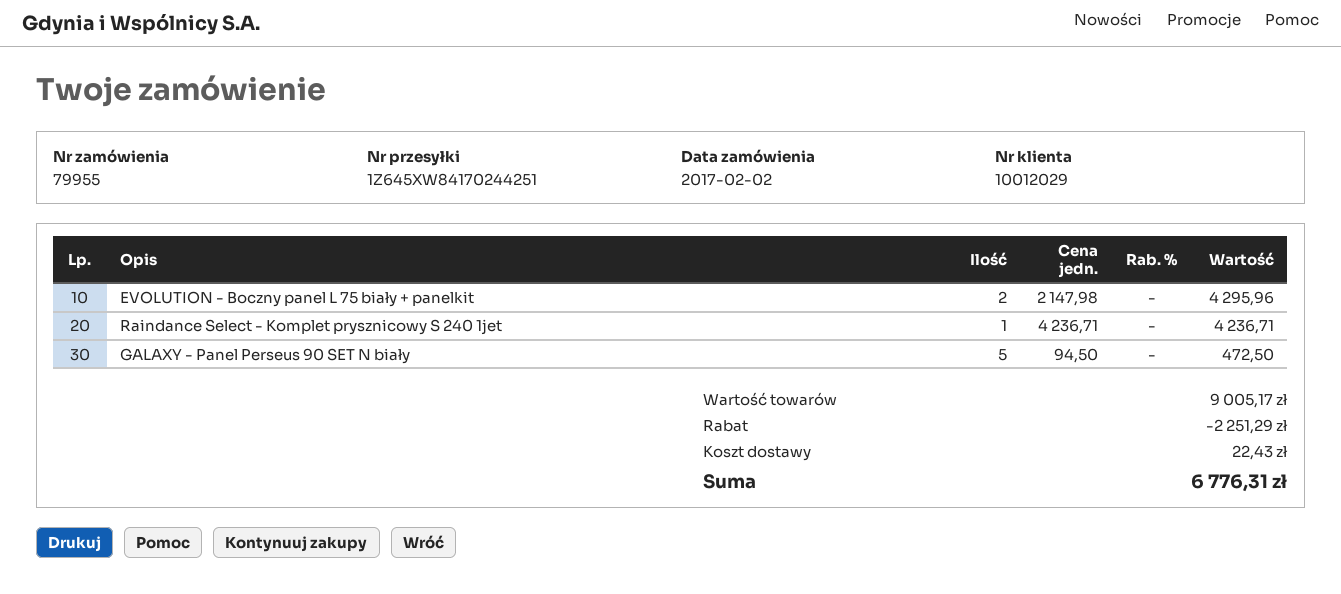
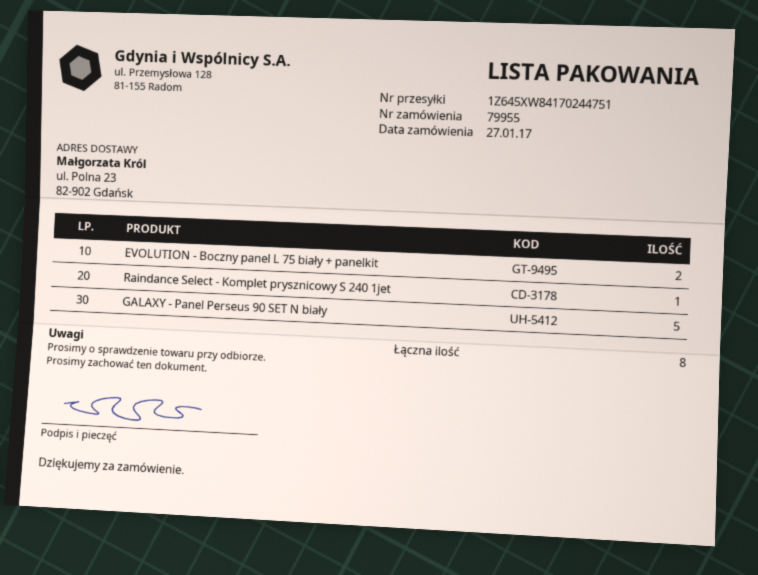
order date: 2017-02-02 -> 2017-01-27
tracking number: 1Z645XW84170244251 -> 1Z645XW84170244751

